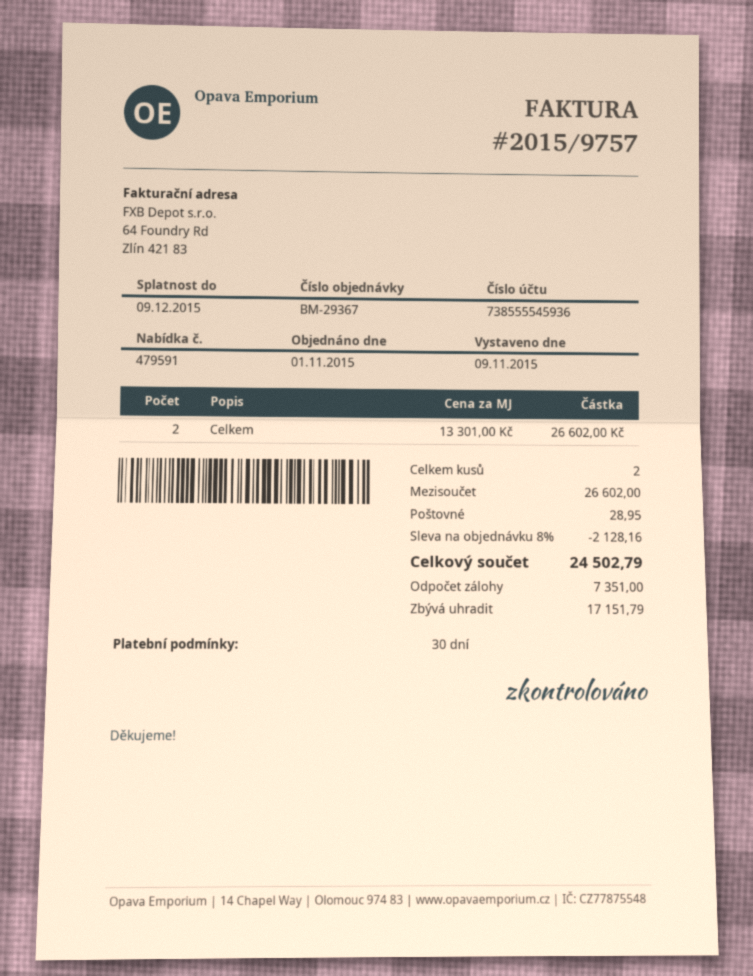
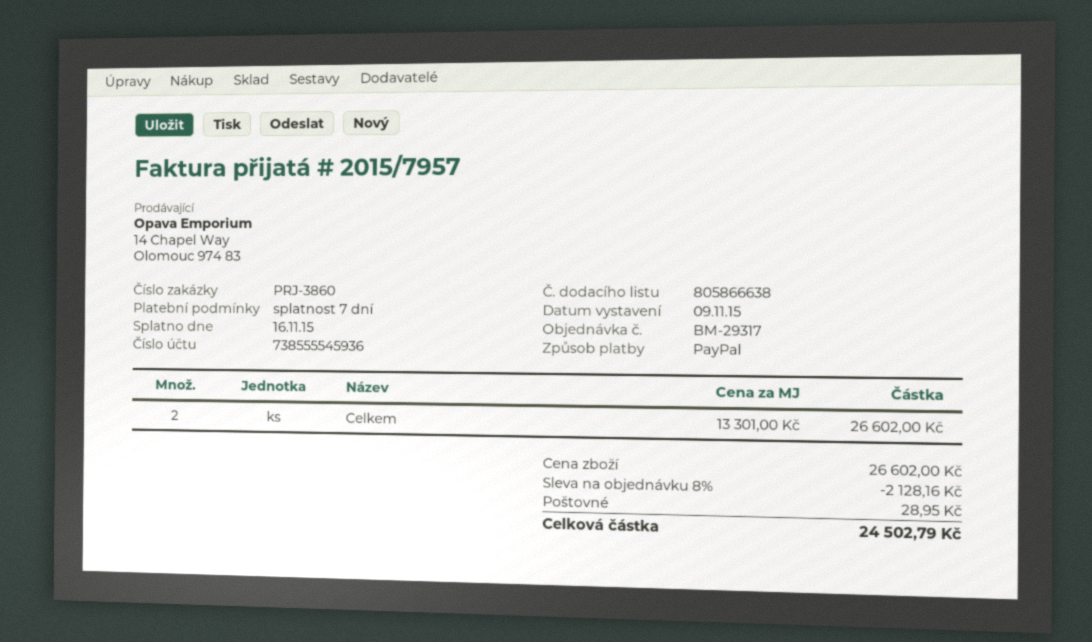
order number: BM-29367 -> BM-29317
invoice number: 2015/9757 -> 2015/7957
payment terms: 30 days -> 7 days
due date: 2015-12-09 -> 2015-11-16

